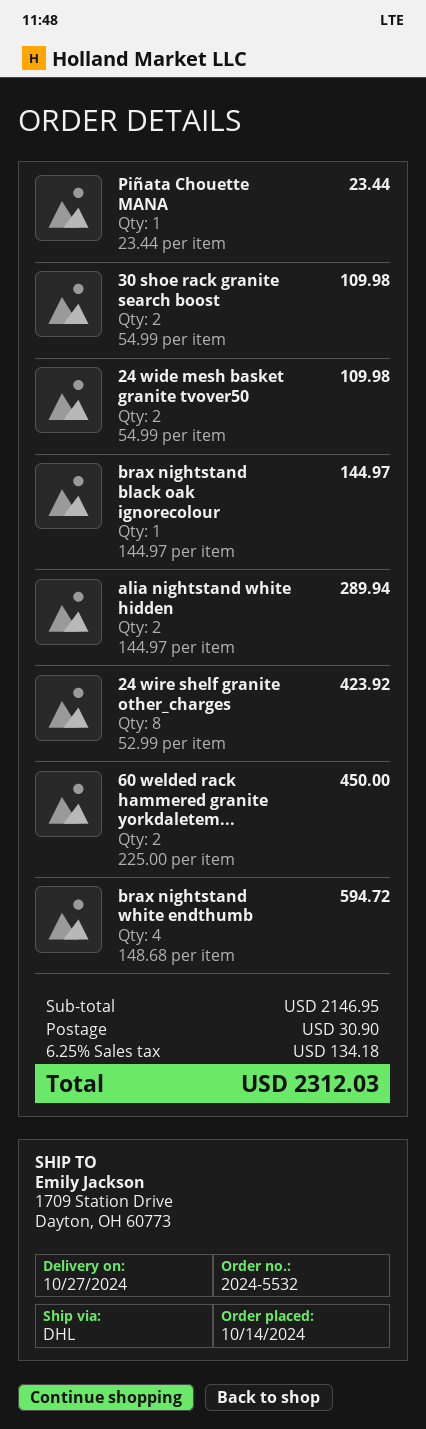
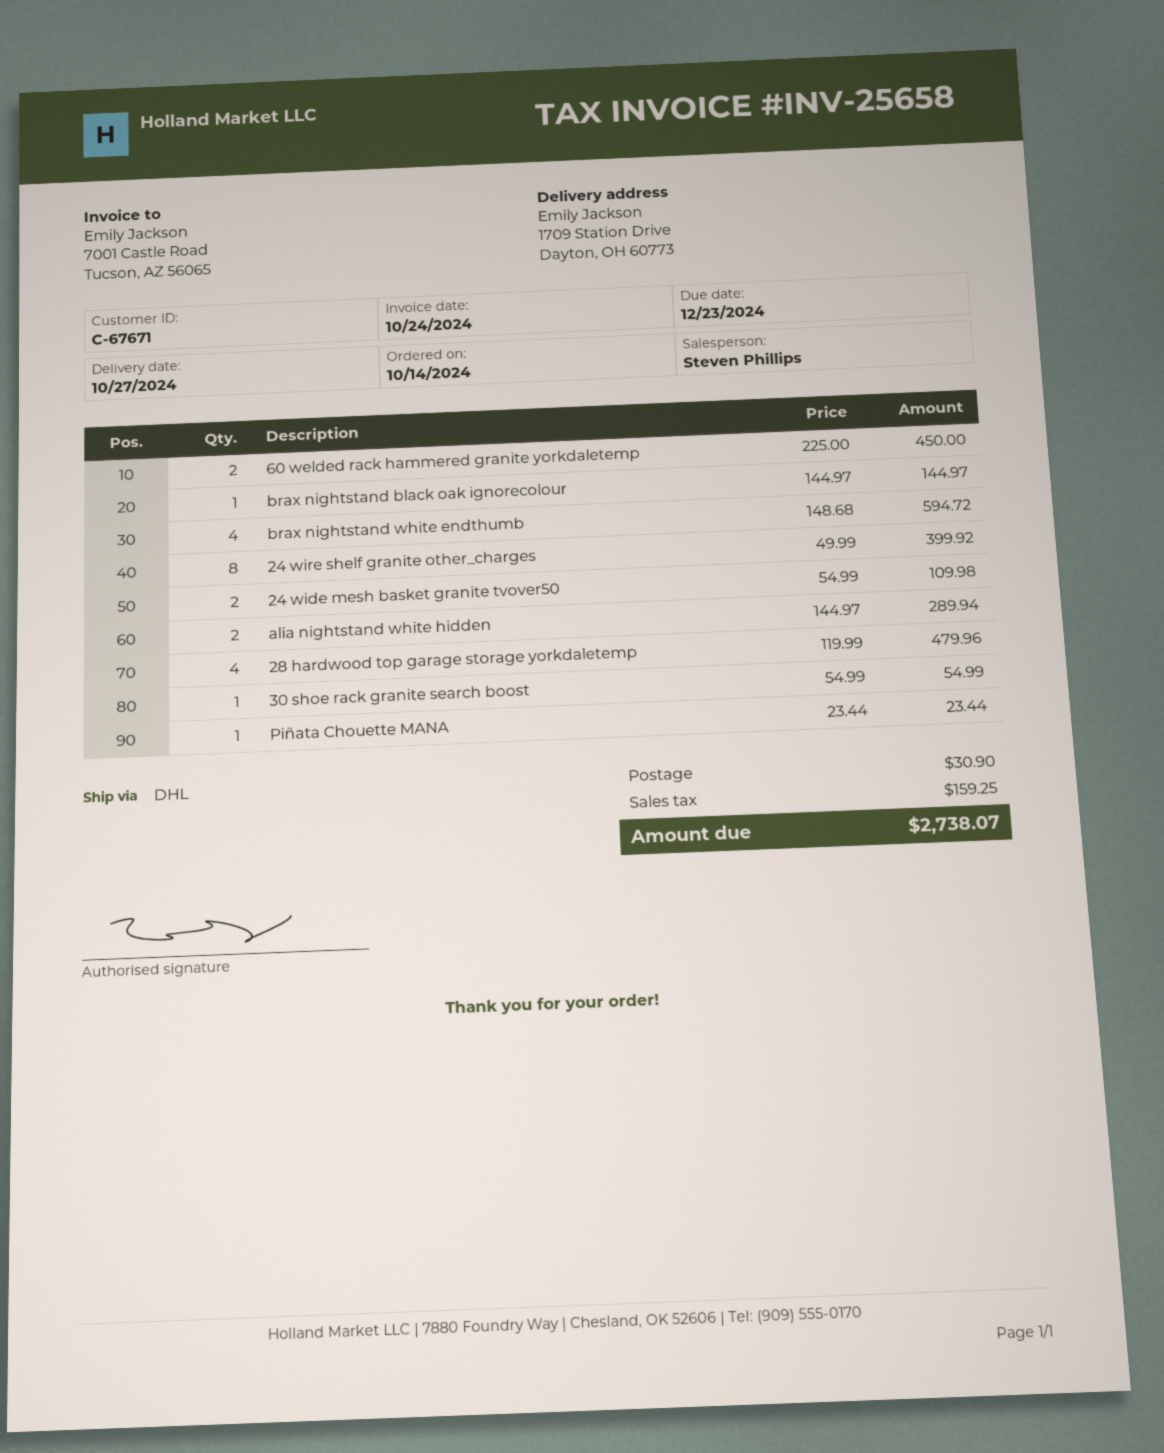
30 shoe rack granite search boost: 2 x 54.99 = 109.98 -> 1 x 54.99 = 54.99
24 wire shelf granite other_charges: 8 x 52.99 = 423.92 -> 8 x 49.99 = 399.92
28 hardwood top garage storage yorkdaletemp: none -> 4 x 119.99 = 479.96
tax: 134.18 -> 159.25
total: 2312.03 -> 2738.07

